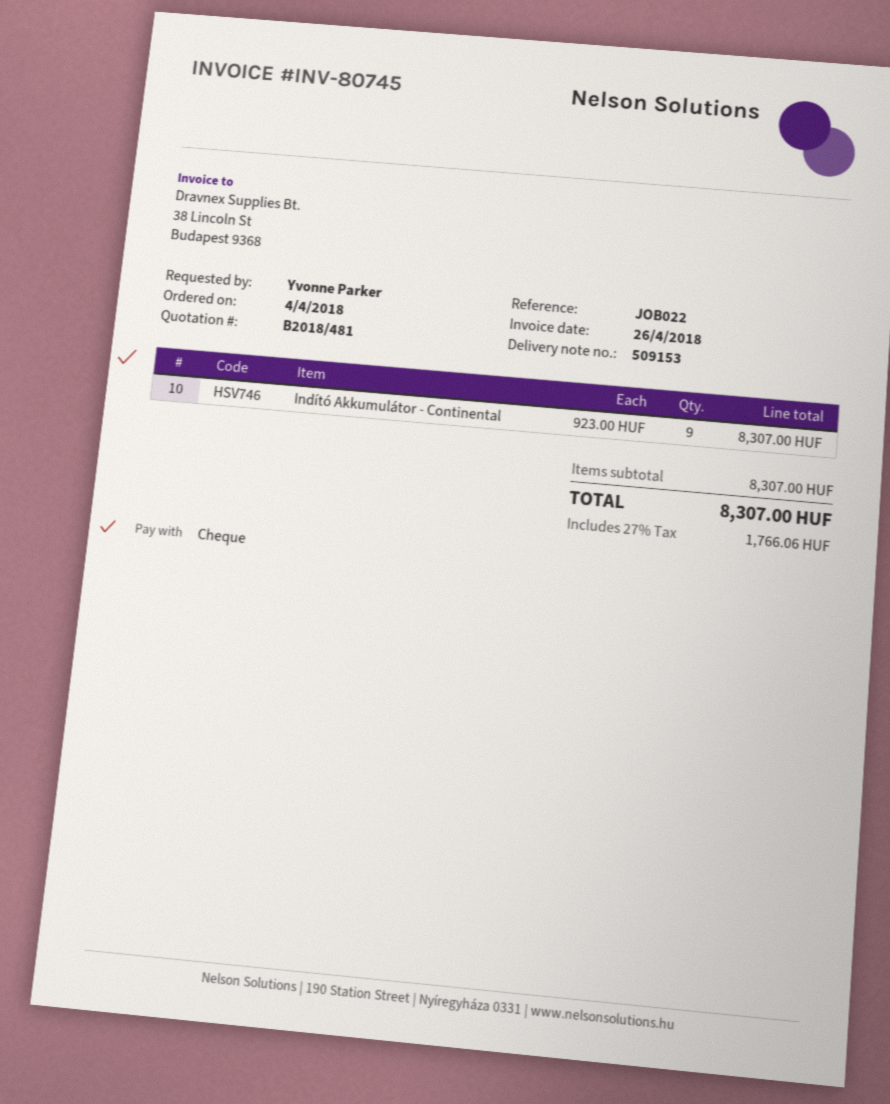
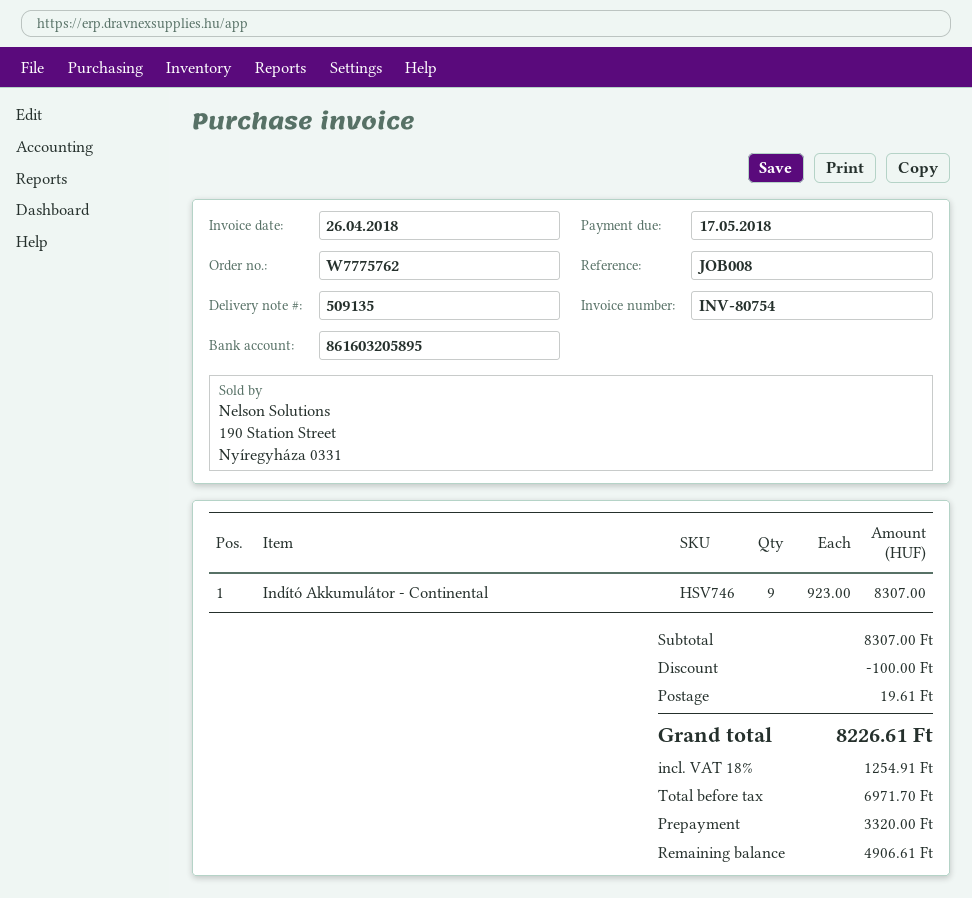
delivery note number: 509153 -> 509135
invoice number: INV-80745 -> INV-80754
reference: JOB022 -> JOB008
discount: none -> 100.00
shipping: none -> 19.61
tax: 27% = 1766.06 -> 18% = 1254.91
total: 8307.00 -> 8226.61

